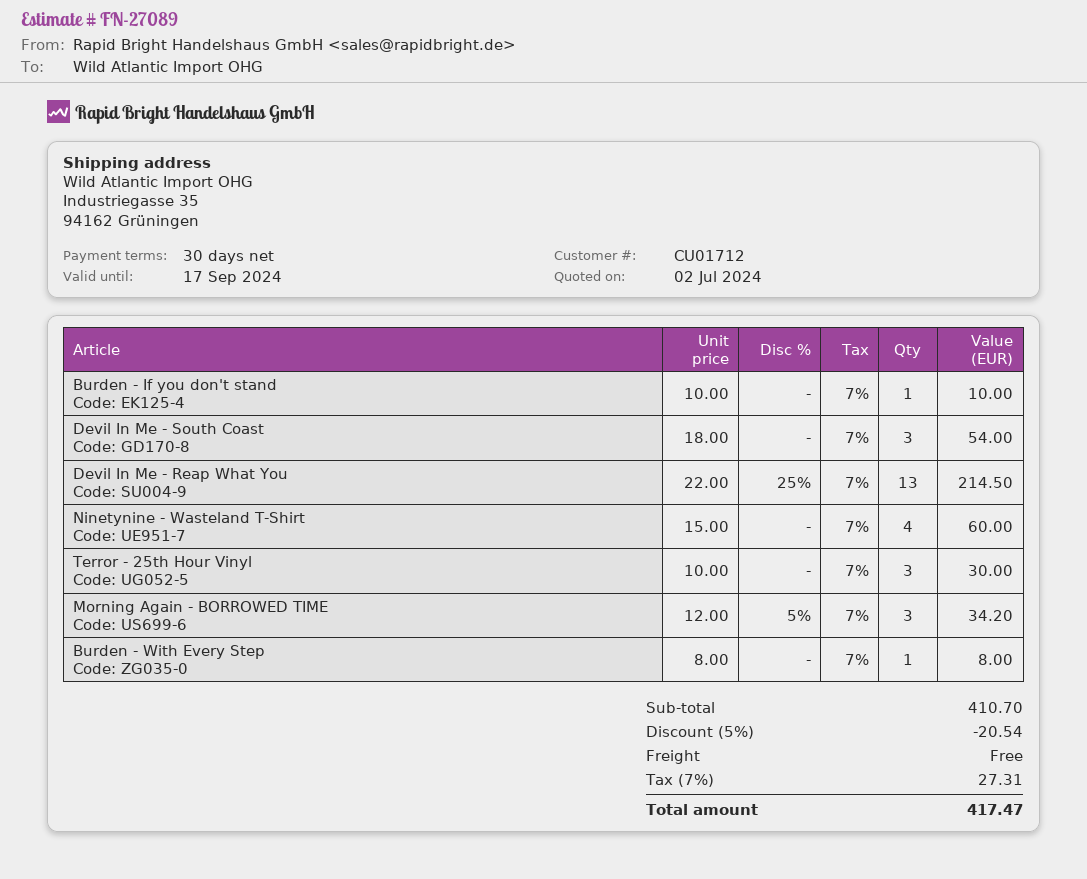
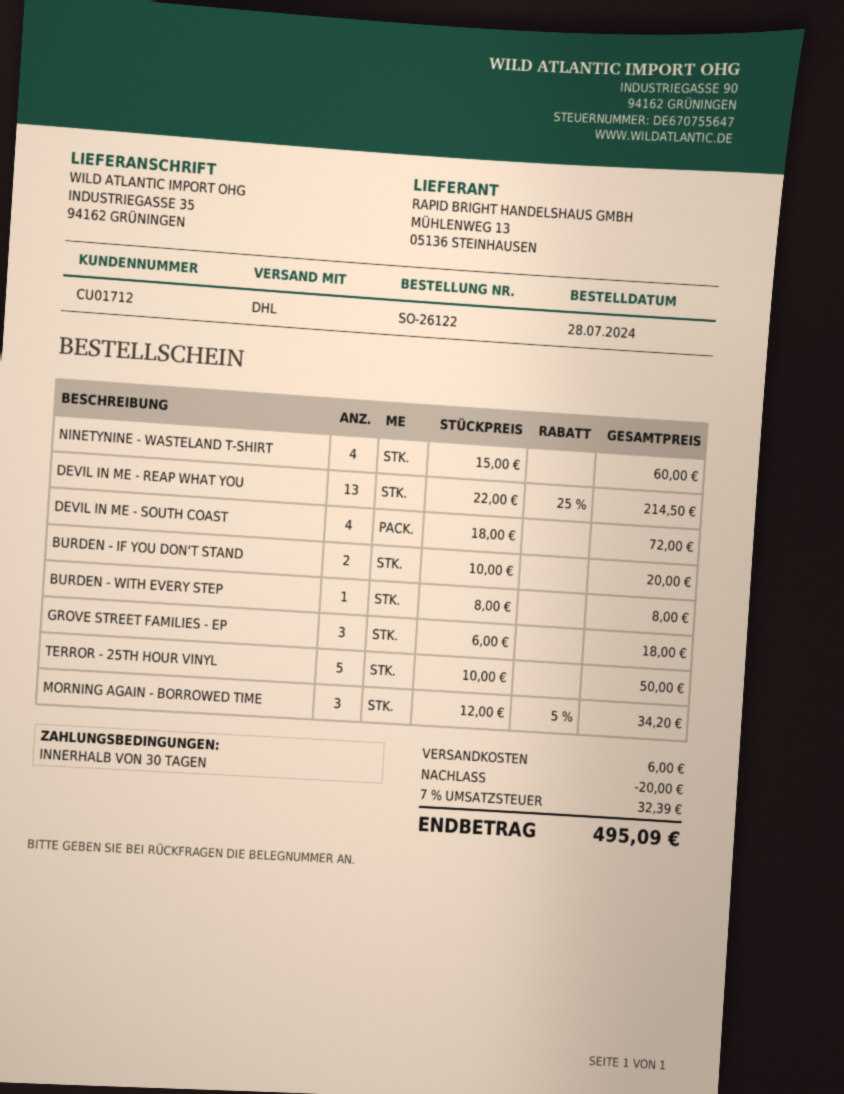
Burden - If you don't stand: 1 x 10.00 = 10.00 -> 2 x 10.00 = 20.00
Devil In Me - South Coast: 3 x 18.00 = 54.00 -> 4 x 18.00 = 72.00
Terror - 25th Hour Vinyl: 3 x 10.00 = 30.00 -> 5 x 10.00 = 50.00
GROVE STREET FAMILIES - EP: none -> 3 x 6.00 = 18.00
discount: 20.54 -> 20.00
shipping: 0.00 -> 6.00
tax: 7% = 27.31 -> 7% = 32.39
total: 417.47 -> 495.09

